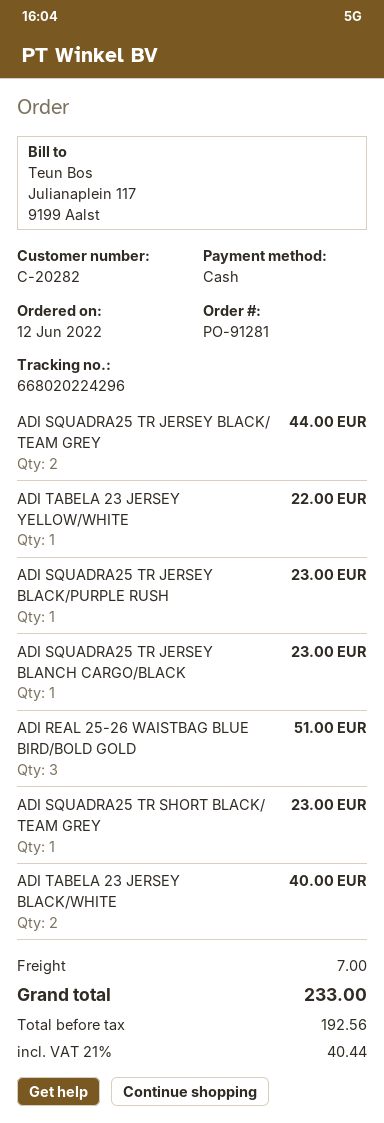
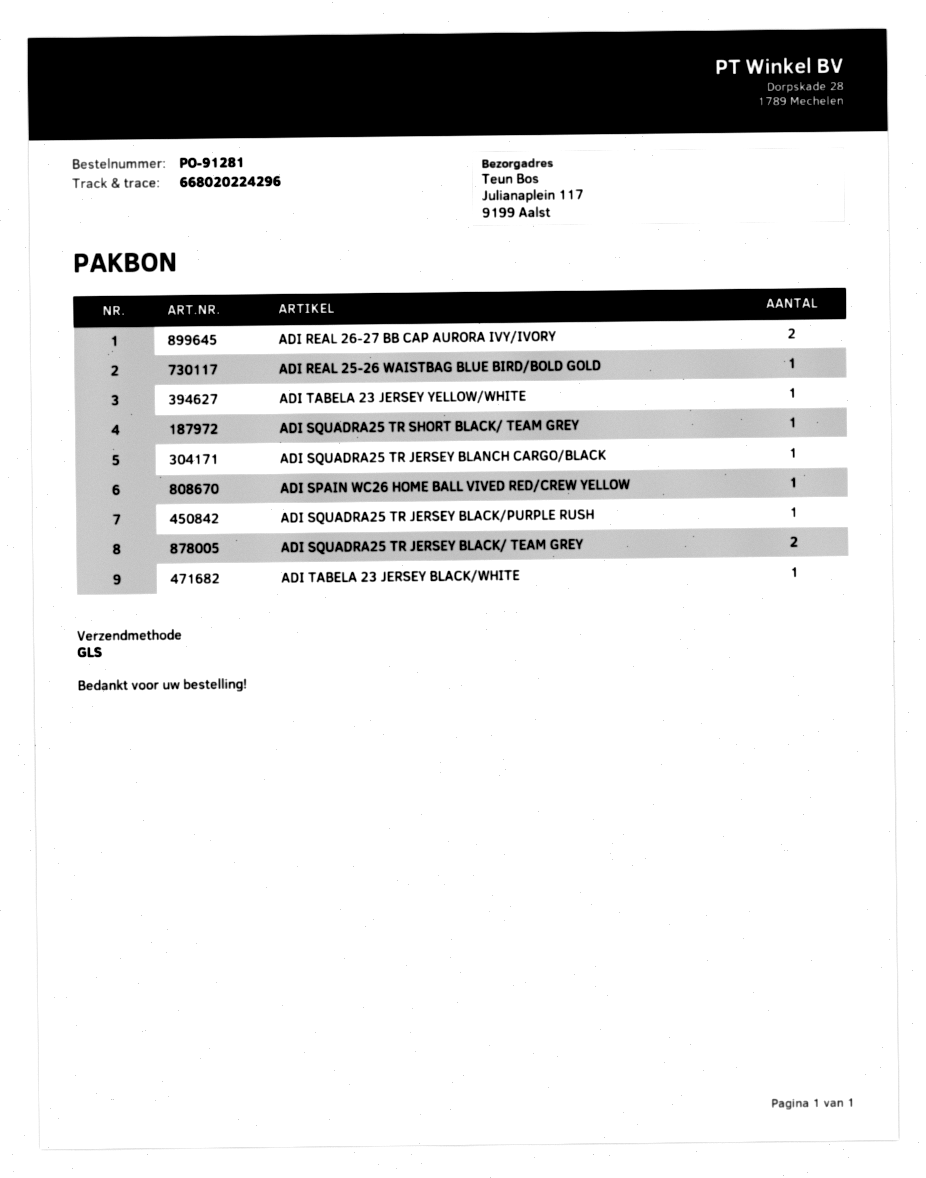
ADI REAL 25-26 WAISTBAG BLUE BIRD/BOLD GOLD: 3 -> 1
ADI TABELA 23 JERSEY BLACK/WHITE: 2 -> 1
ADI REAL 26-27 BB CAP AURORA IVY/IVORY: none -> 2
ADI SPAIN WC26 HOME BALL VIVED RED/CREW YELLOW: none -> 1

